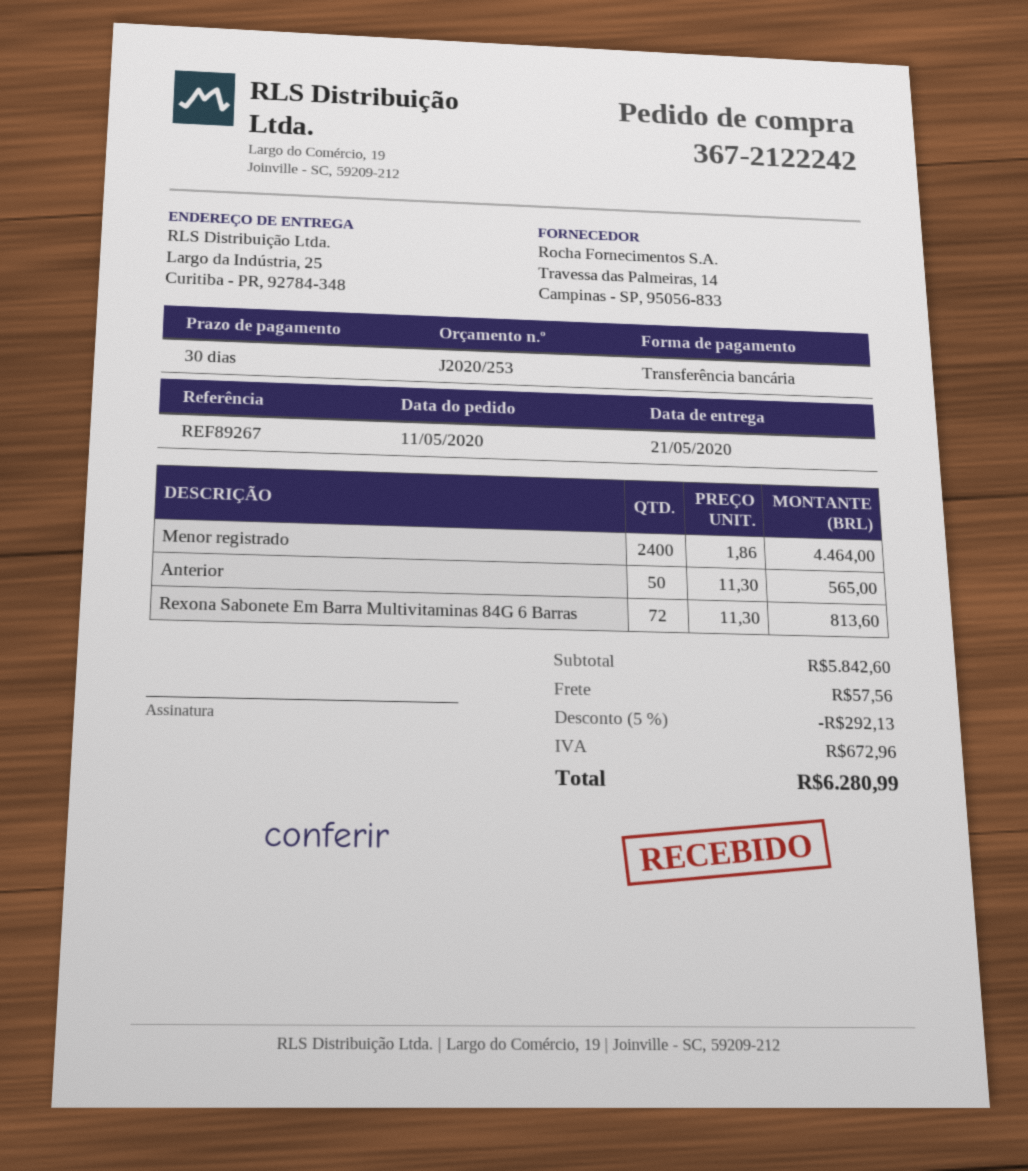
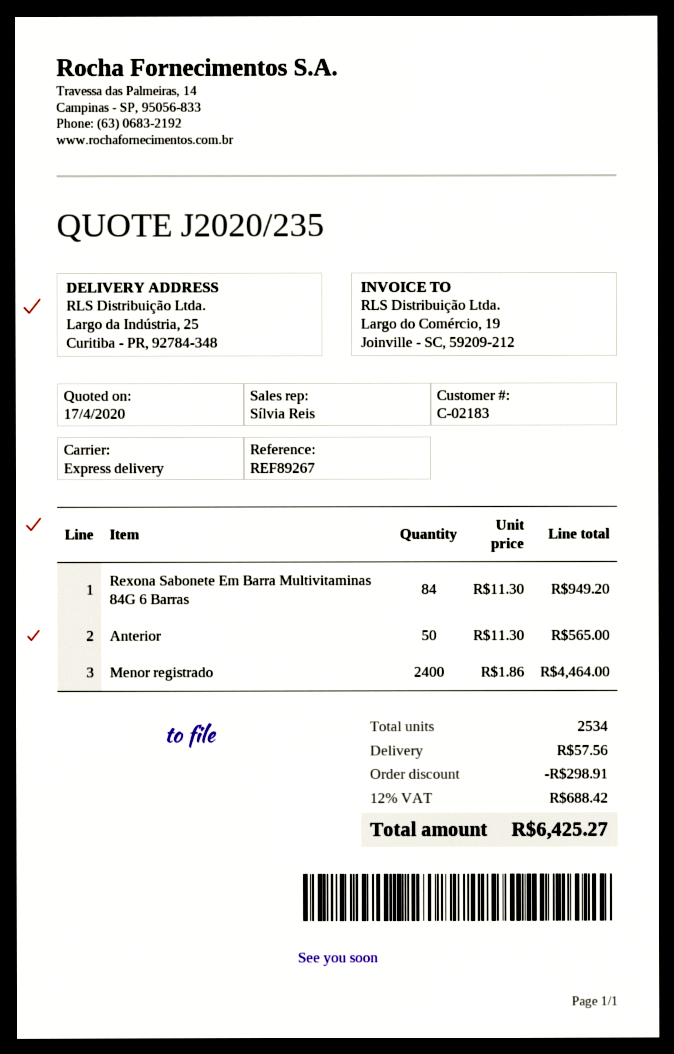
quote number: J2020/253 -> J2020/235
Rexona Sabonete Em Barra Multivitaminas 84G 6 Barras: 72 x 11.30 = 813.60 -> 84 x 11.30 = 949.20
discount: 292.13 -> 298.91
tax: 672.96 -> 688.42
total: 6280.99 -> 6425.27

